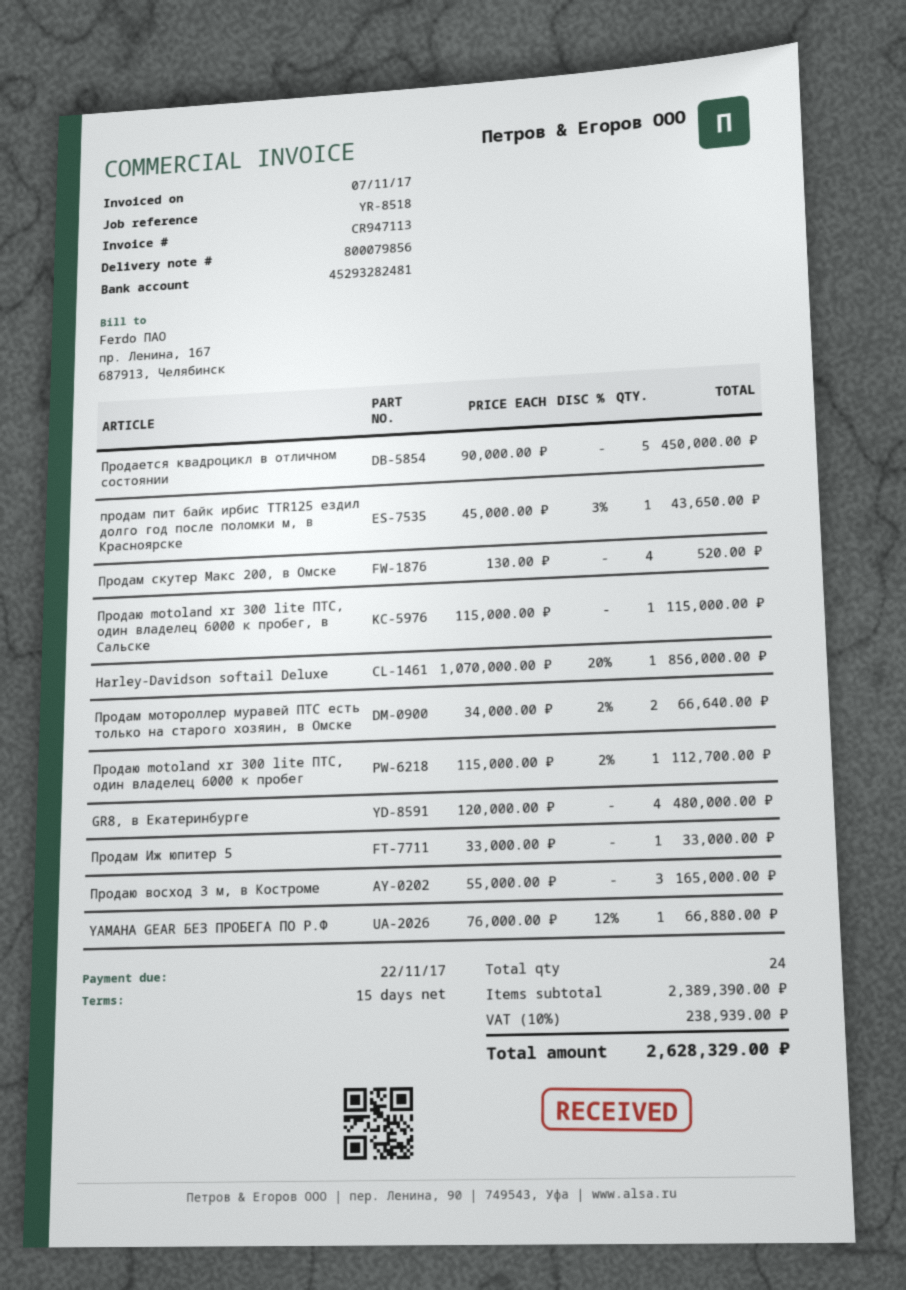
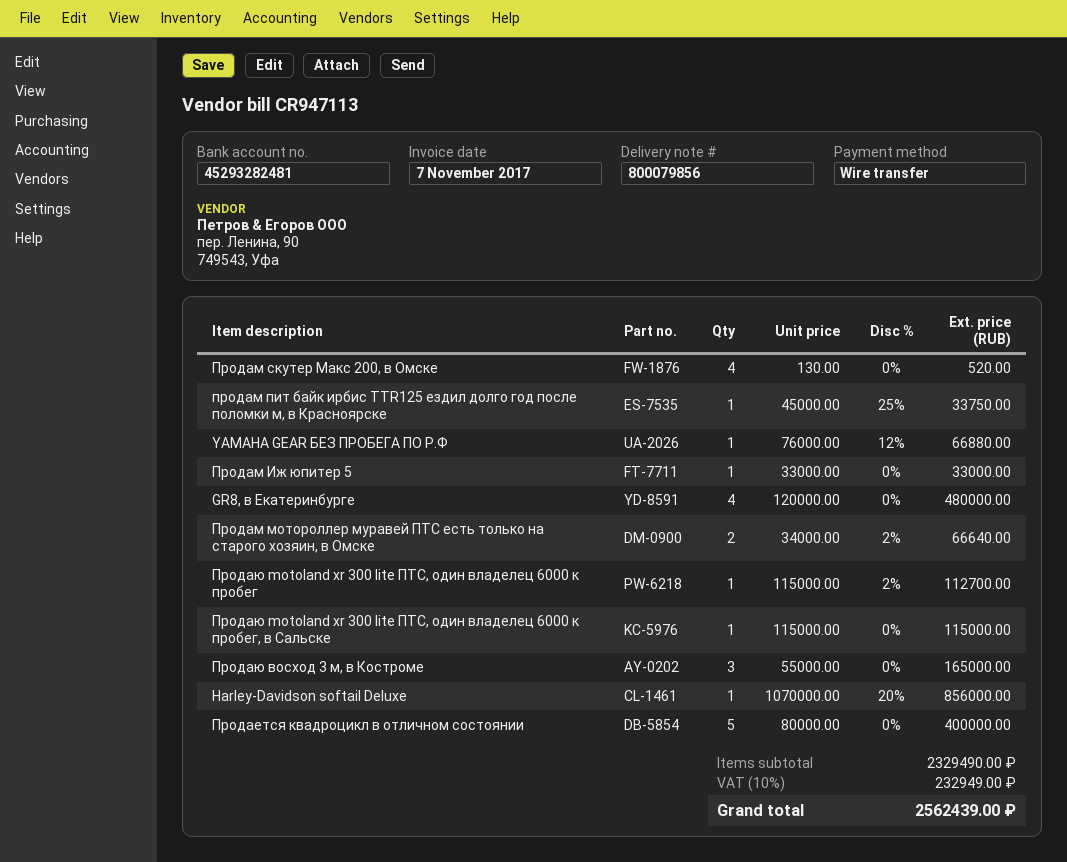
Продается квадроцикл в отличном состоянии: 5 x 90000.00 = 450000.00 -> 5 x 80000.00 = 400000.00
продам пит байк ирбис TTR125 ездил долго год после поломки м, в Красноярске: 1 x 45000.00 - 3% = 43650.00 -> 1 x 45000.00 - 25% = 33750.00
subtotal: 2389390.00 -> 2329490.00
tax: 10% = 238939.00 -> 10% = 232949.00
total: 2628329.00 -> 2562439.00

